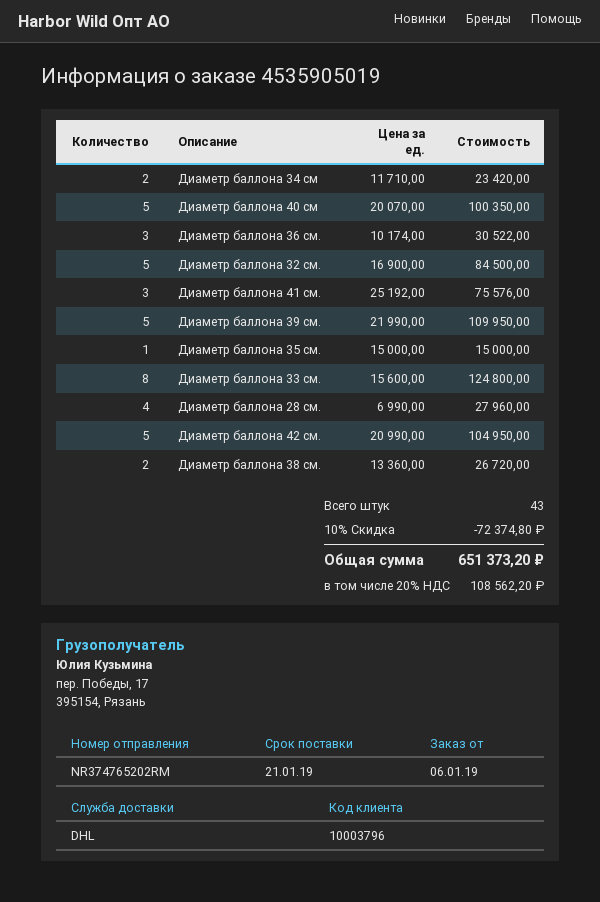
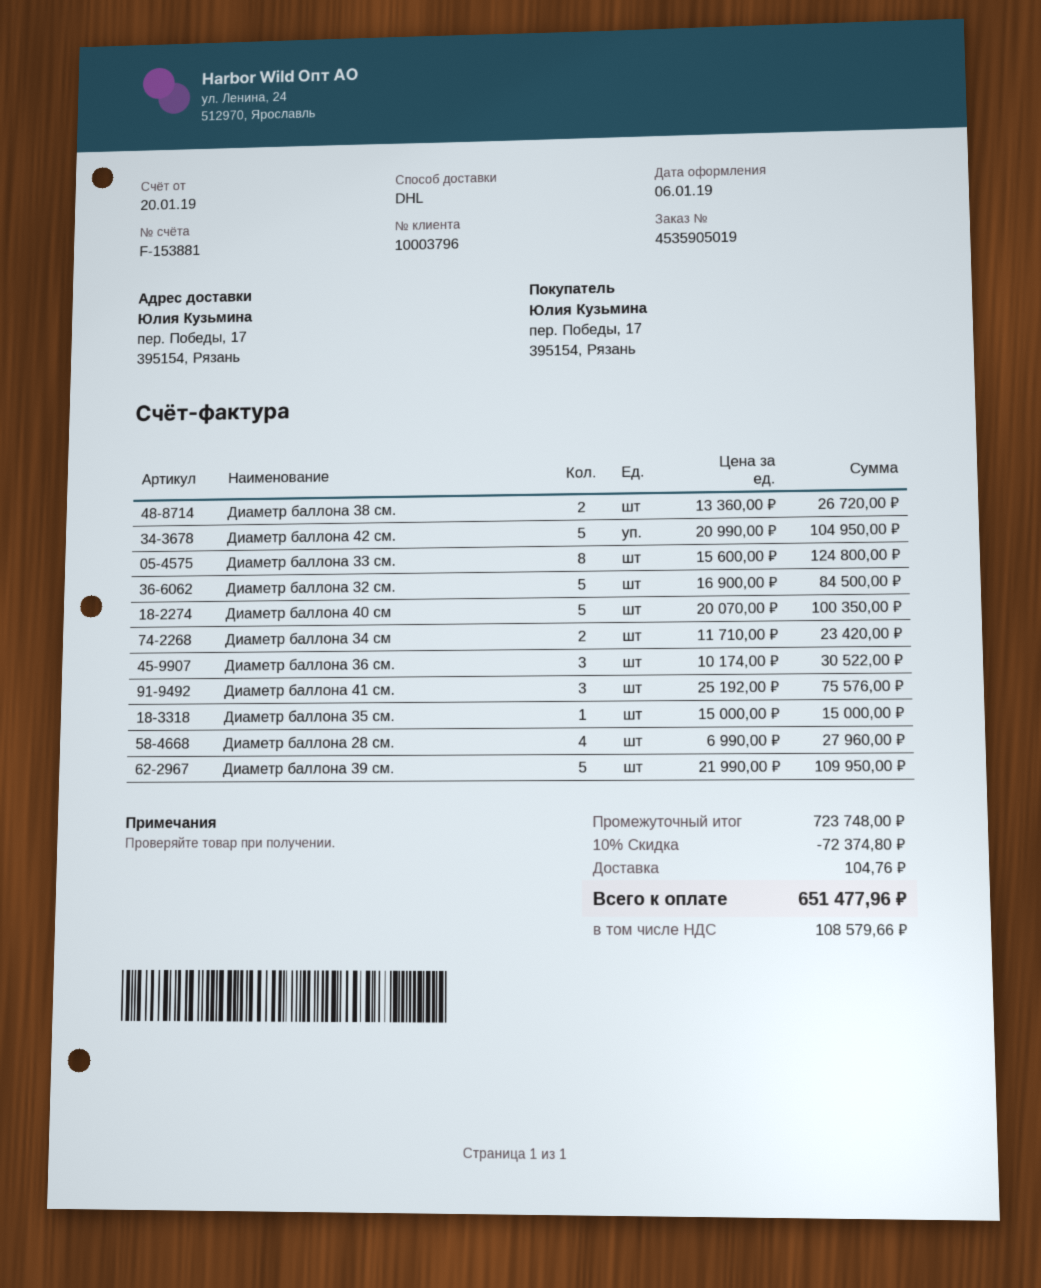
shipping: none -> 104.76
tax: 108562.20 -> 108579.66
total: 651373.20 -> 651477.96

